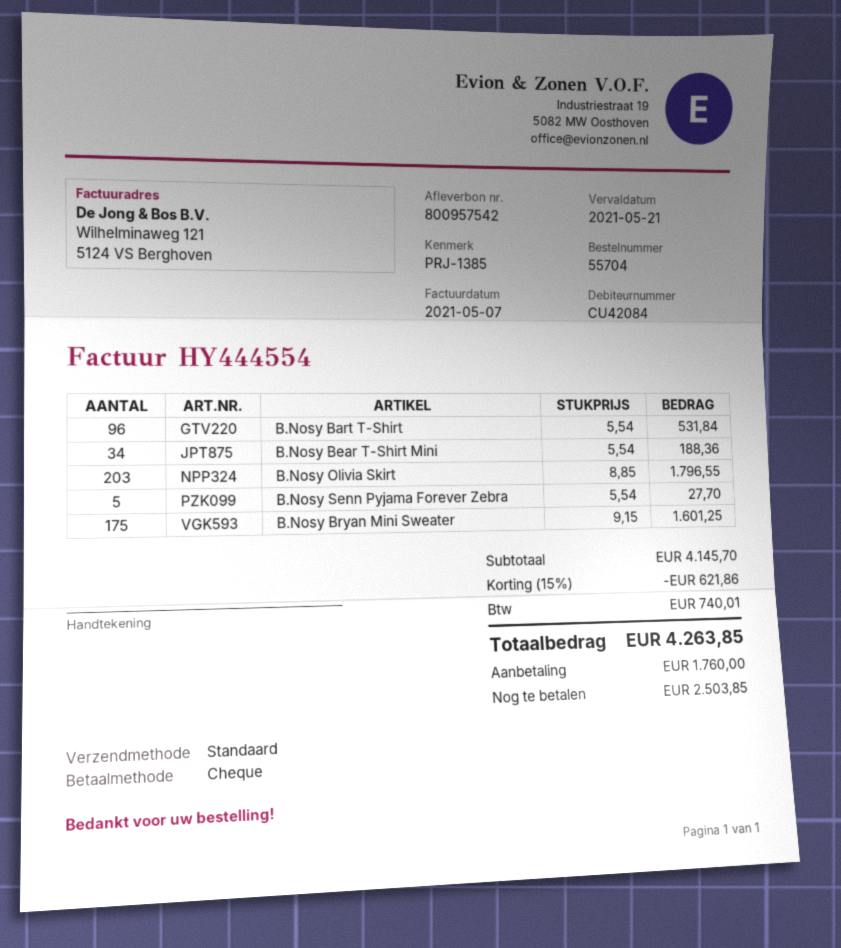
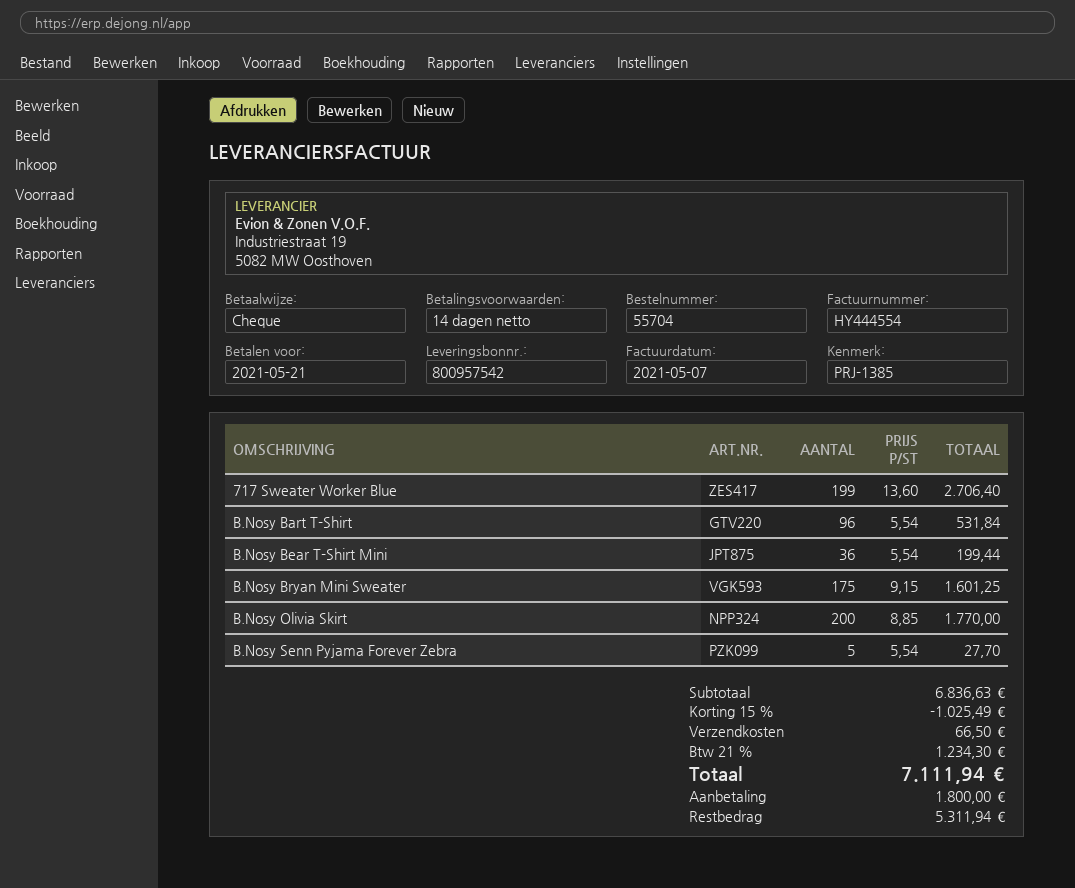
B.Nosy Bear T-Shirt Mini: 34 x 5.54 = 188.36 -> 36 x 5.54 = 199.44
B.Nosy Olivia Skirt: 203 x 8.85 = 1796.55 -> 200 x 8.85 = 1770.00
717 Sweater Worker Blue: none -> 199 x 13.60 = 2706.40
subtotal: 4145.70 -> 6836.63
discount: 15% = 621.86 -> 15% = 1025.49
shipping: none -> 66.50
tax: 740.01 -> 1234.30
total: 4263.85 -> 7111.94
deposit: 1760.00 -> 1800.00
balance: 2503.85 -> 5311.94

